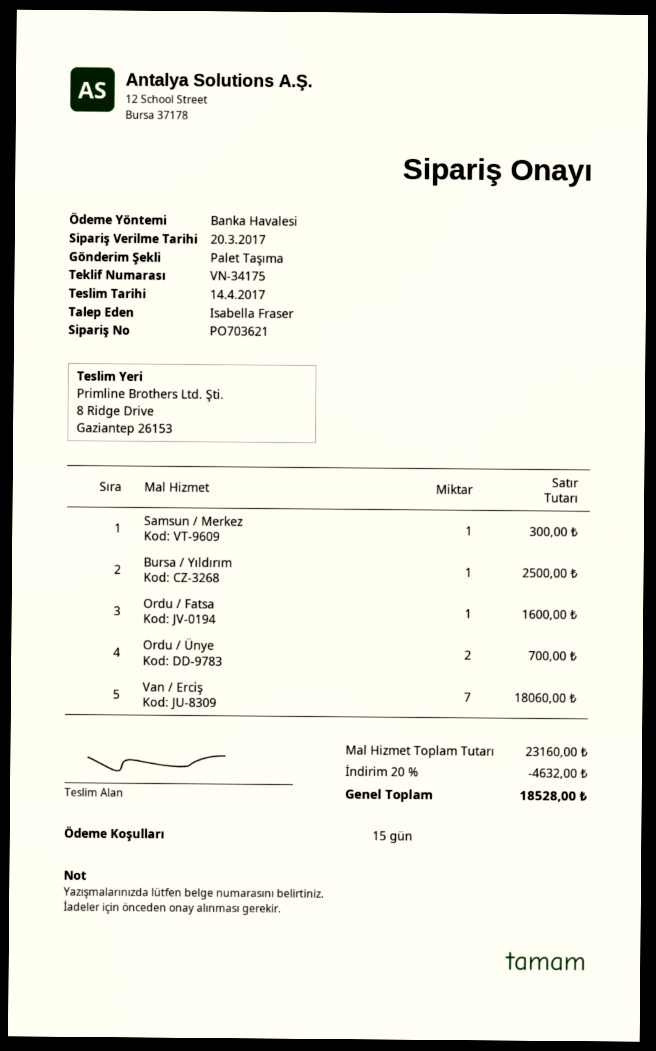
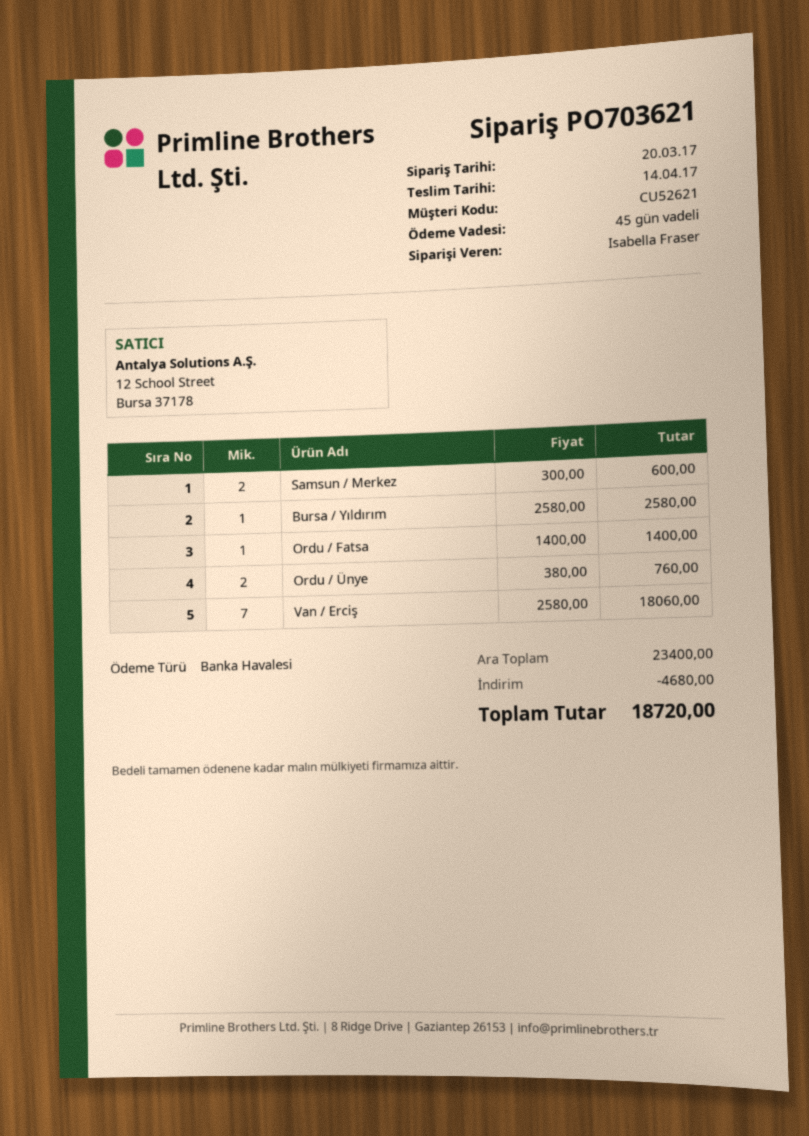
payment terms: 15 days -> 45 days
Samsun / Merkez: 1 for 300.00 -> 2 for 600.00
Bursa / Yıldırım: 1 for 2500.00 -> 1 for 2580.00
Ordu / Fatsa: 1 for 1600.00 -> 1 for 1400.00
Ordu / Ünye: 2 for 700.00 -> 2 for 760.00
subtotal: 23160.00 -> 23400.00
discount: 4632.00 -> 4680.00
total: 18528.00 -> 18720.00

